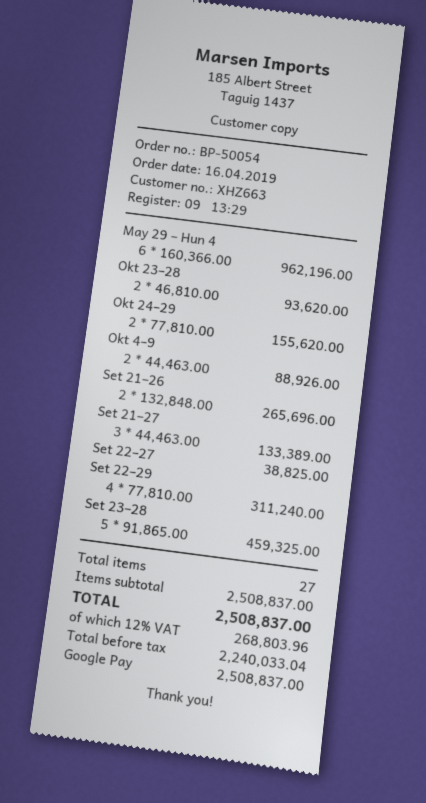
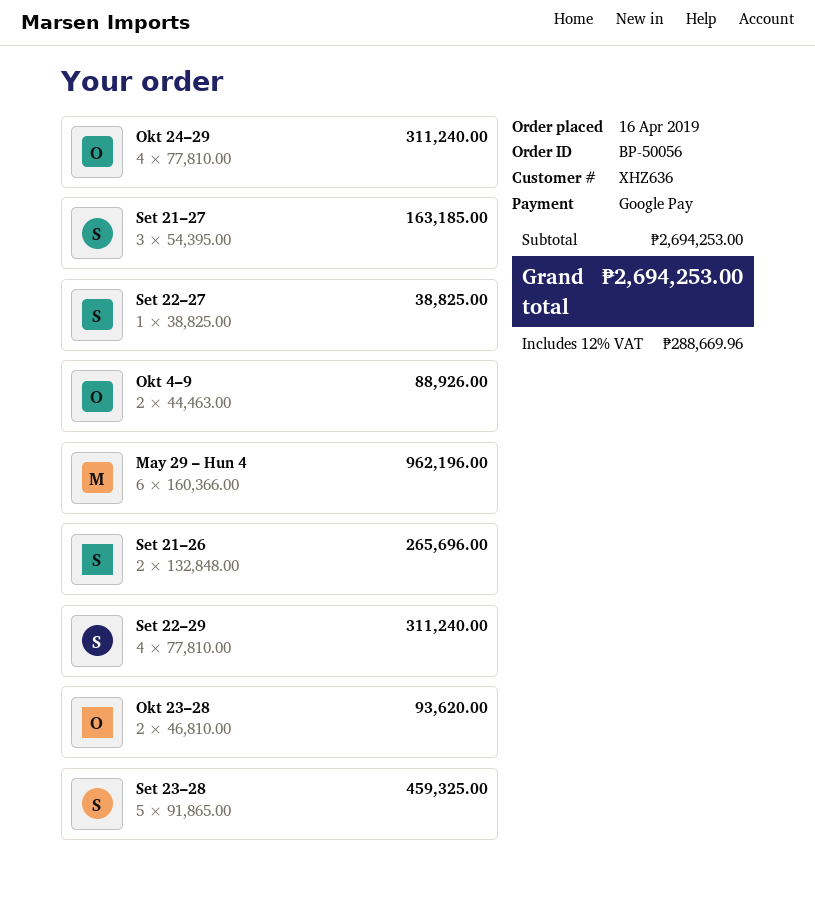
order number: BP-50054 -> BP-50056
customer number: XHZ663 -> XHZ636
Okt 24–29: 2 x 77810.00 = 155620.00 -> 4 x 77810.00 = 311240.00
Set 21–27: 3 x 44463.00 = 133389.00 -> 3 x 54395.00 = 163185.00
subtotal: 2508837.00 -> 2694253.00
tax: 12% = 268803.96 -> 12% = 288669.96
total: 2508837.00 -> 2694253.00

